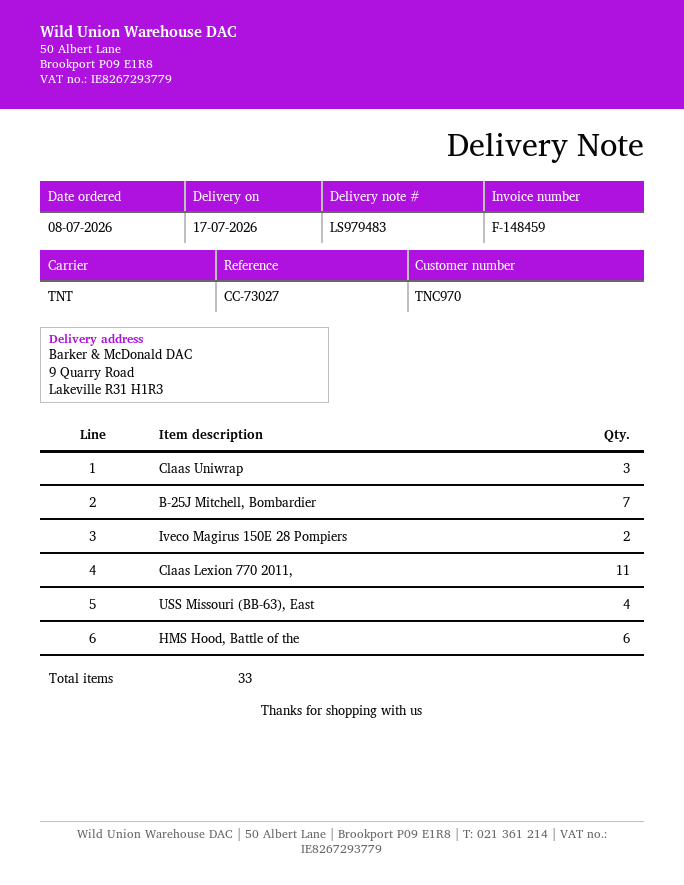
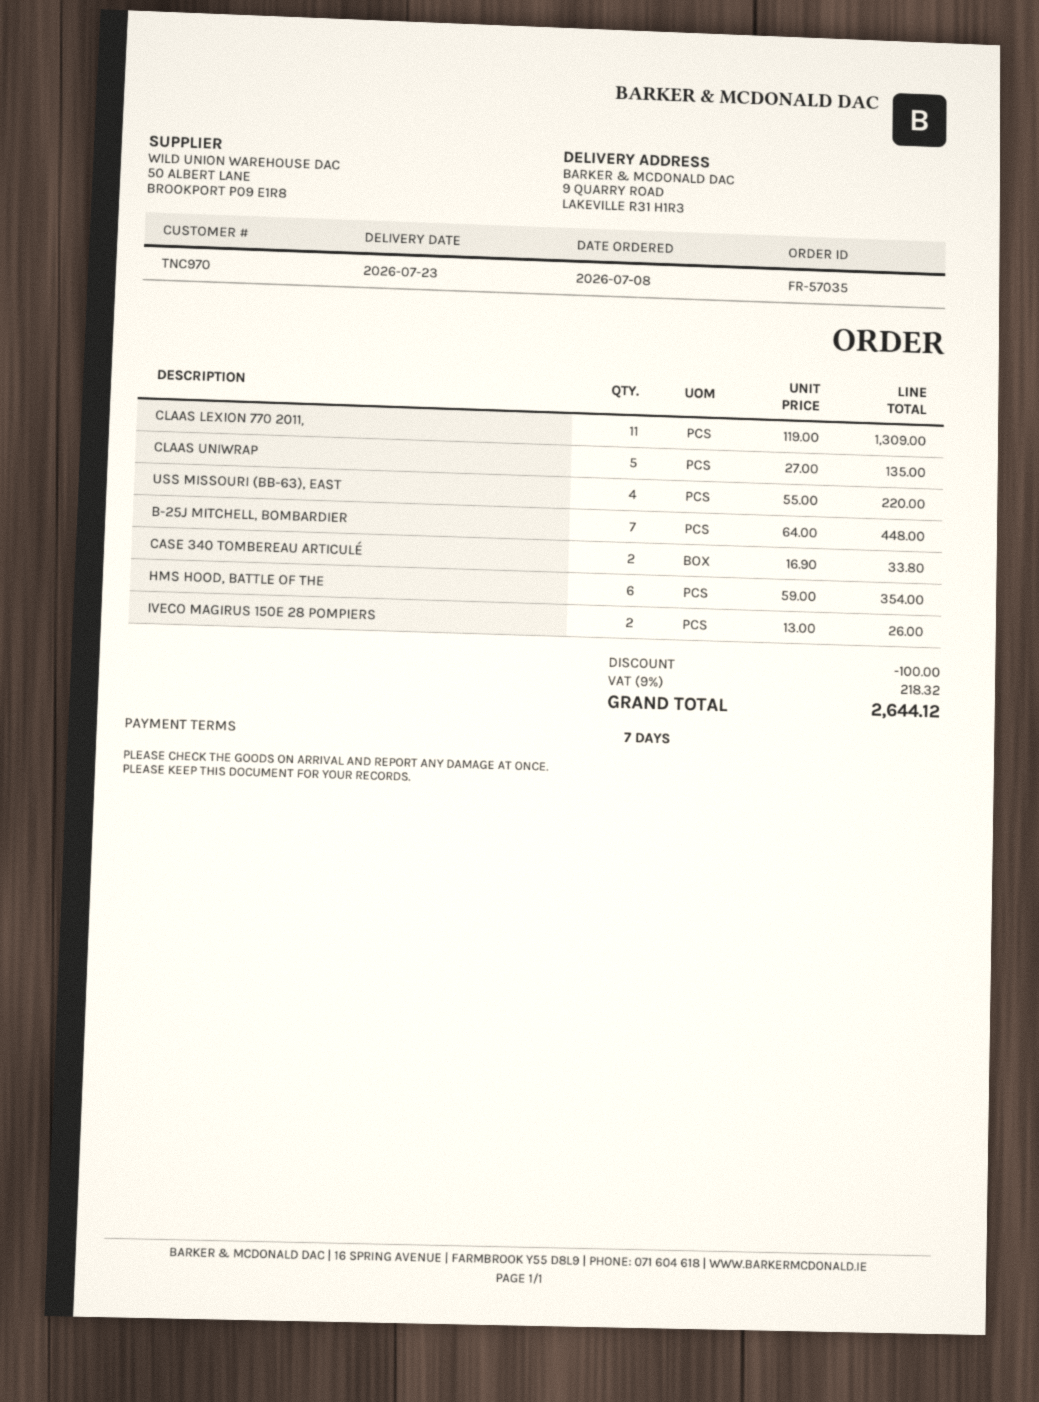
delivery date: 2026-07-17 -> 2026-07-23
Claas Uniwrap: 3 -> 5
CASE 340 TOMBEREAU ARTICULÉ: none -> 2

